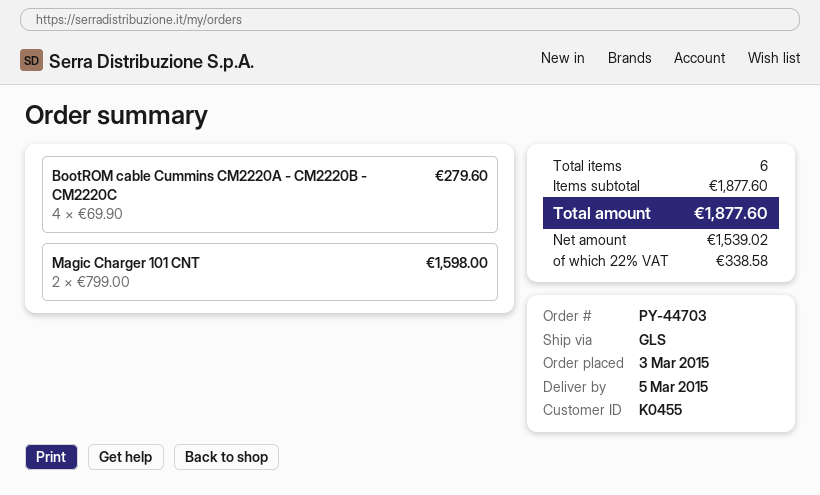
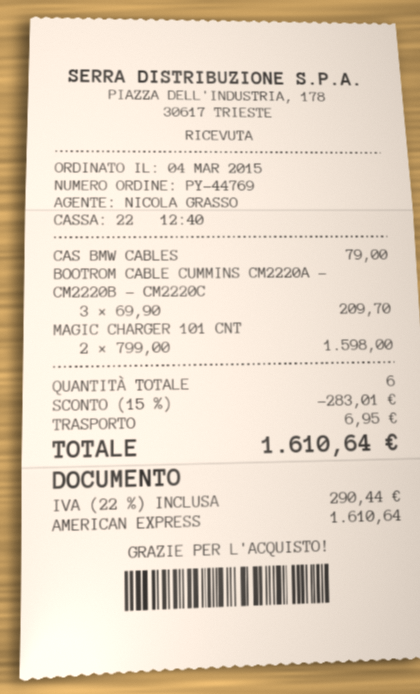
order number: PY-44703 -> PY-44769
order date: 2015-03-03 -> 2015-03-04
BootROM cable Cummins CM2220A - CM2220B - CM2220C: 4 x 69.90 = 279.60 -> 3 x 69.90 = 209.70
CAS BMW CABLES: none -> 1 x 79.00 = 79.00
discount: none -> 15% = 283.01
shipping: none -> 6.95
tax: 22% = 338.58 -> 22% = 290.44
total: 1877.60 -> 1610.64

